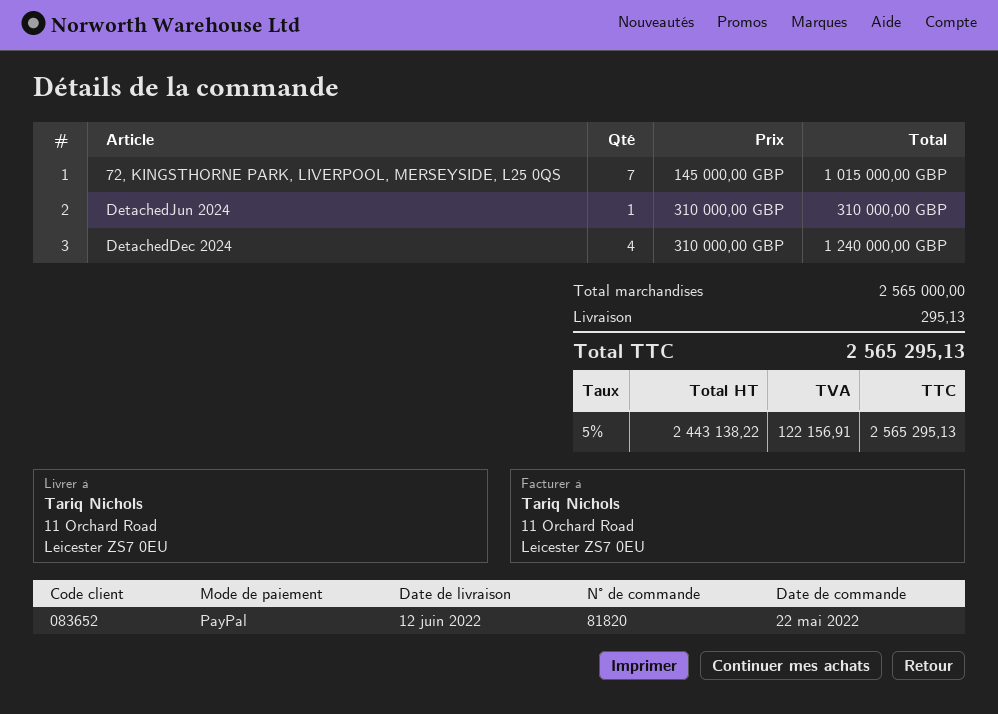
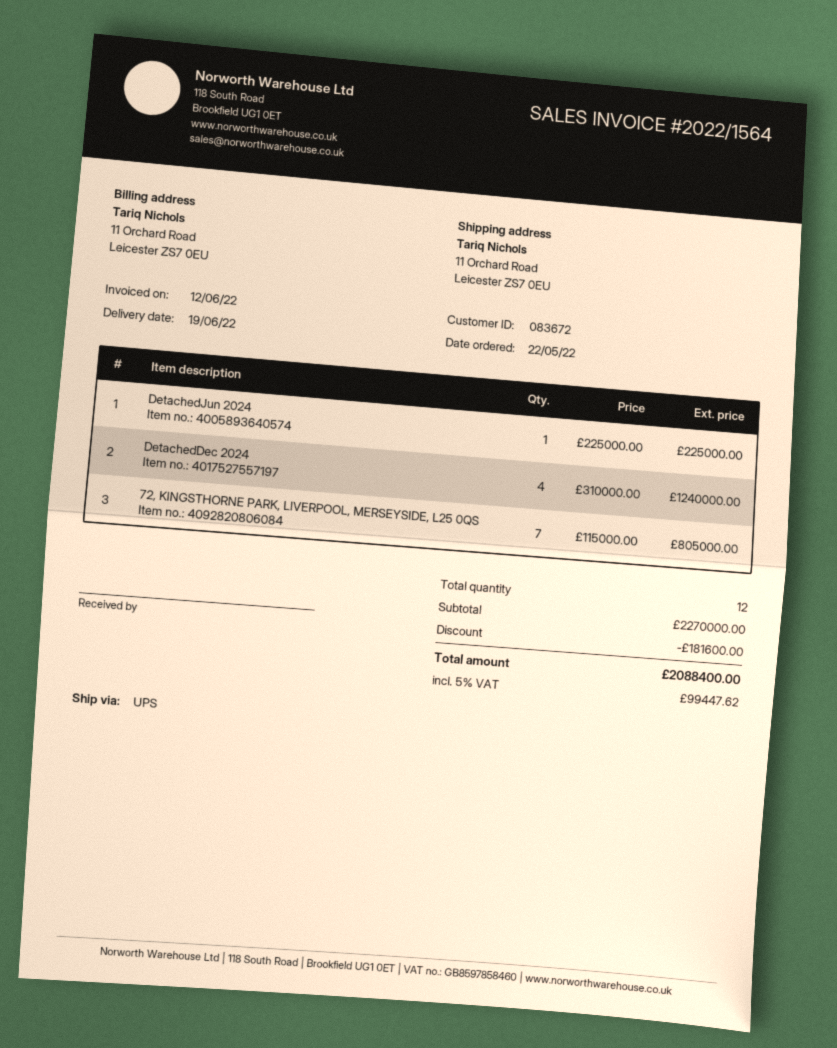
delivery date: 2022-06-12 -> 2022-06-19
customer number: 083652 -> 083672
72, KINGSTHORNE PARK, LIVERPOOL, MERSEYSIDE, L25 0QS: 7 x 145000.00 = 1015000.00 -> 7 x 115000.00 = 805000.00
DetachedJun 2024: 1 x 310000.00 = 310000.00 -> 1 x 225000.00 = 225000.00
subtotal: 2565000.00 -> 2270000.00
discount: none -> 181600.00
shipping: 295.13 -> none
tax: 5% = 122156.91 -> 5% = 99447.62
total: 2565295.13 -> 2088400.00

